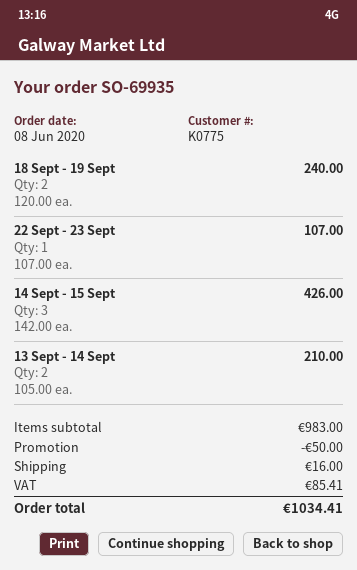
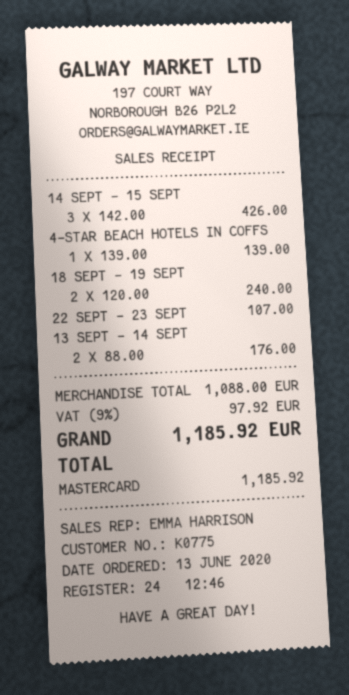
order date: 2020-06-08 -> 2020-06-13
13 Sept - 14 Sept: 2 x 105.00 = 210.00 -> 2 x 88.00 = 176.00
4-STAR BEACH HOTELS IN COFFS: none -> 1 x 139.00 = 139.00
subtotal: 983.00 -> 1088.00
discount: 50.00 -> none
shipping: 16.00 -> none
tax: 85.41 -> 97.92
total: 1034.41 -> 1185.92

